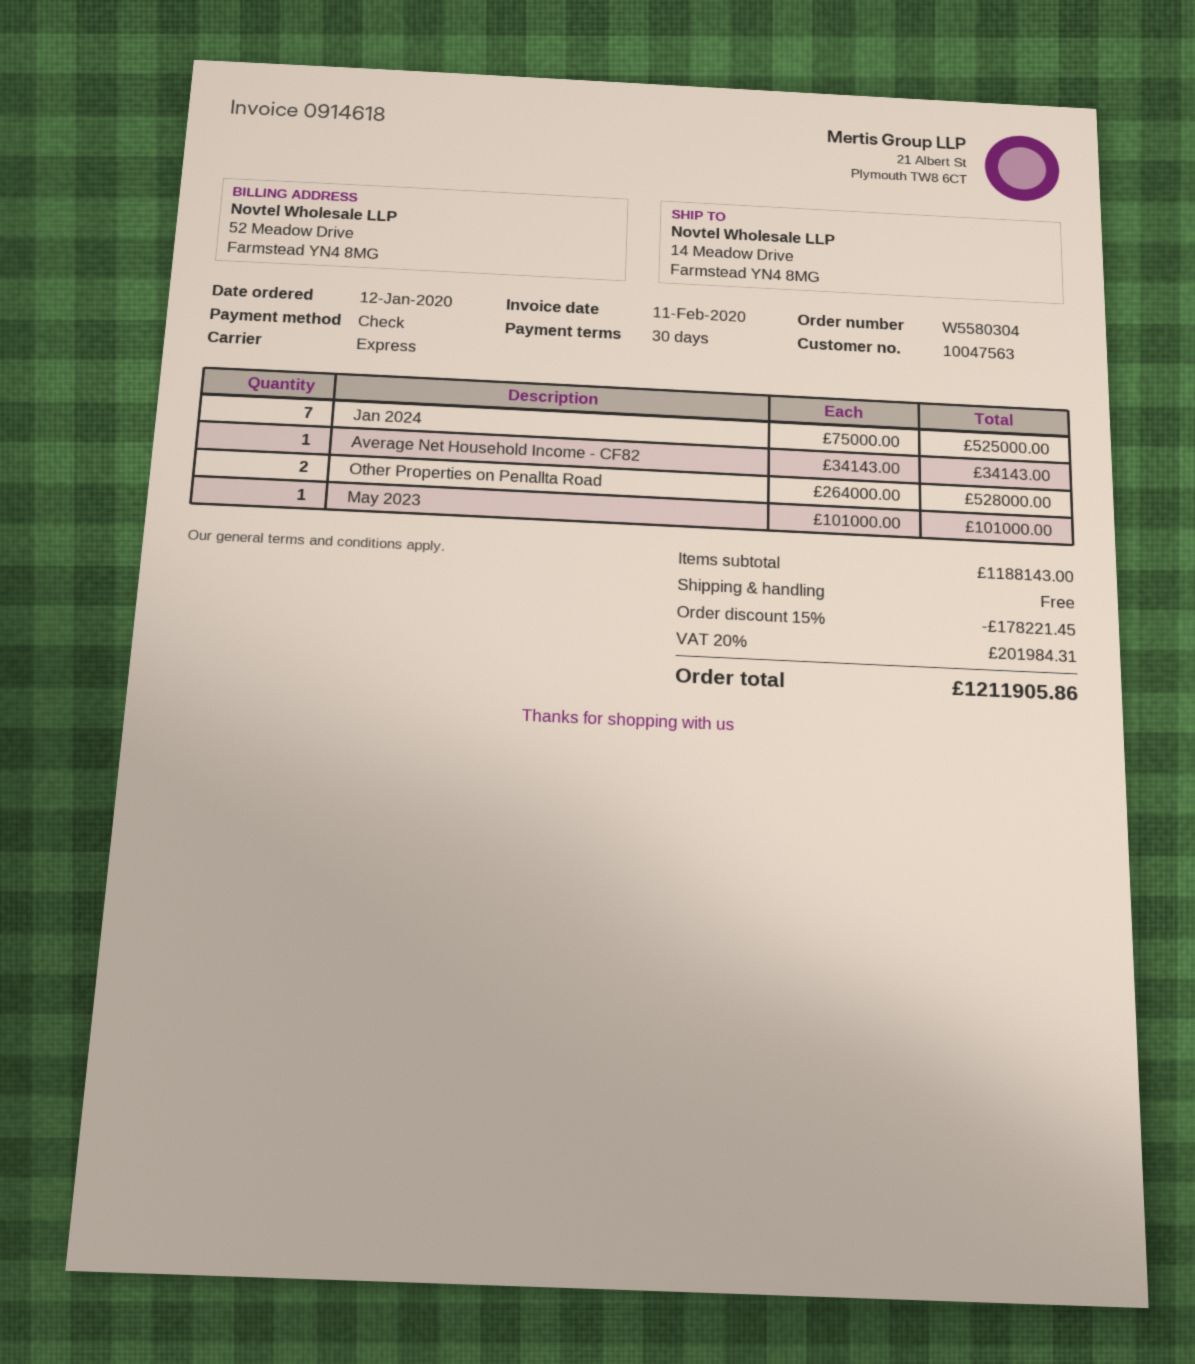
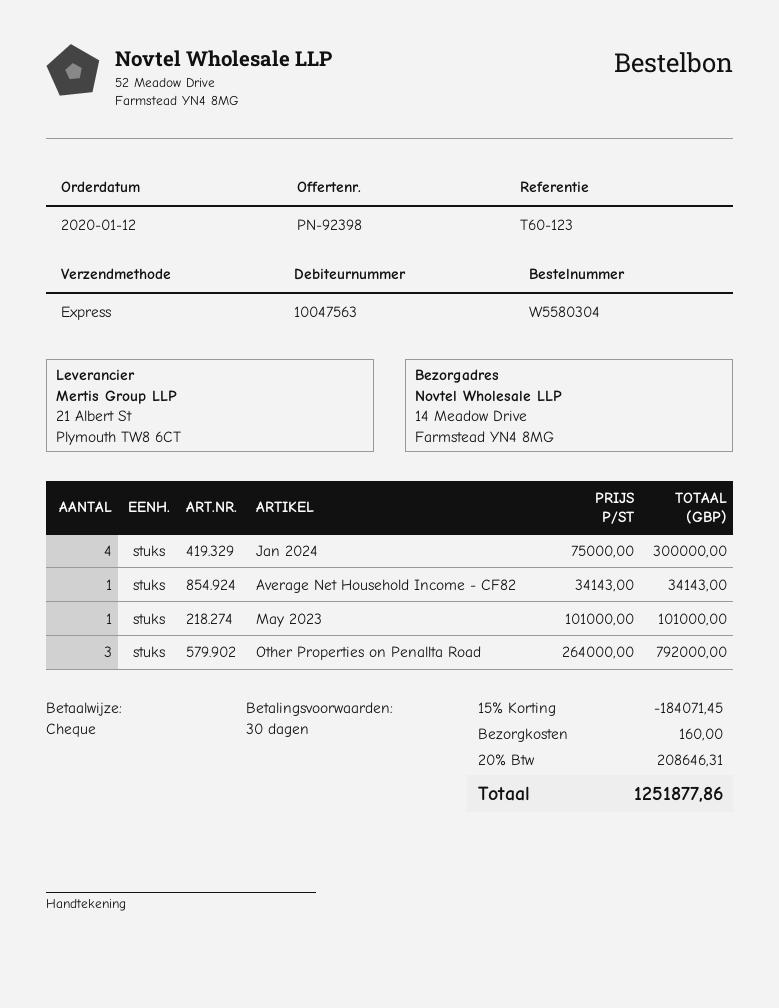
Jan 2024: 7 x 75000.00 = 525000.00 -> 4 x 75000.00 = 300000.00
Other Properties on Penallta Road: 2 x 264000.00 = 528000.00 -> 3 x 264000.00 = 792000.00
discount: 15% = 178221.45 -> 15% = 184071.45
shipping: 0.00 -> 160.00
tax: 20% = 201984.31 -> 20% = 208646.31
total: 1211905.86 -> 1251877.86

